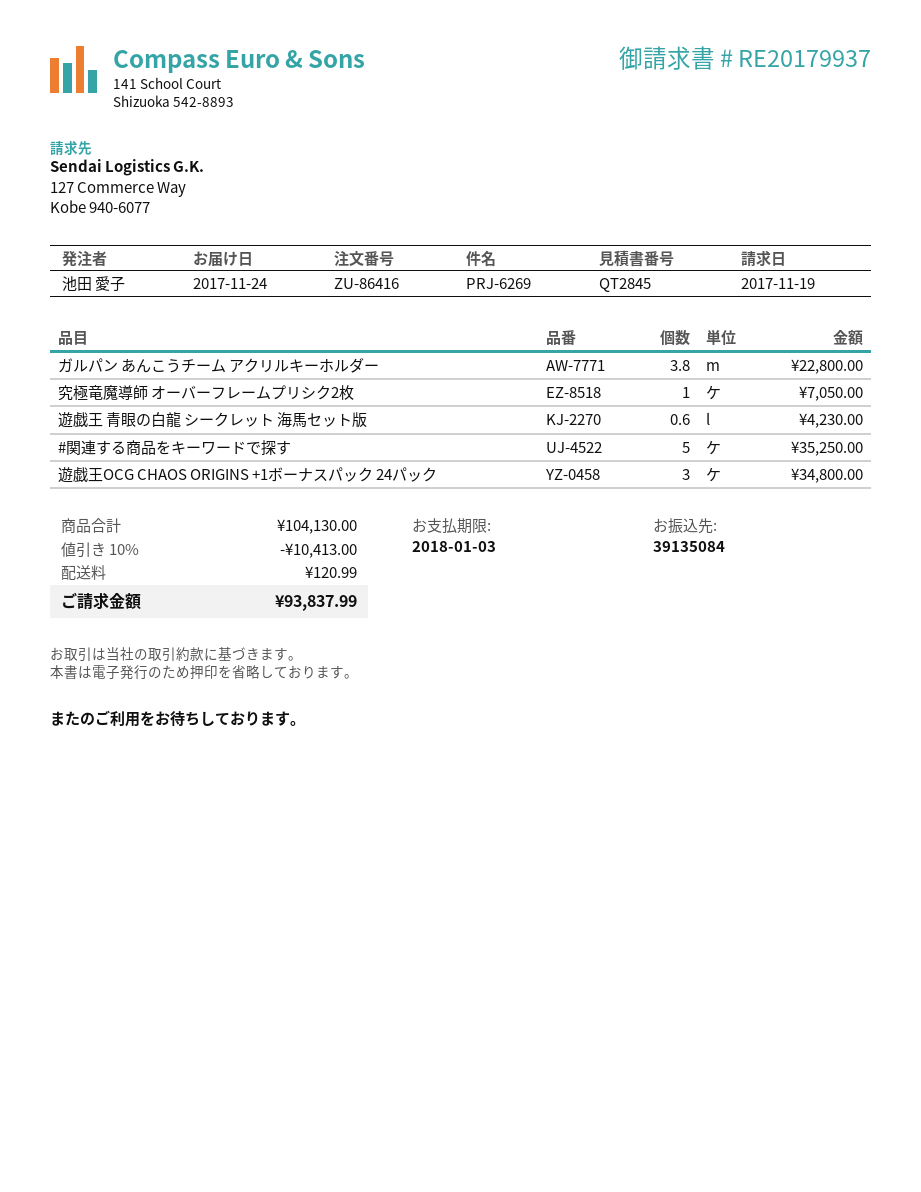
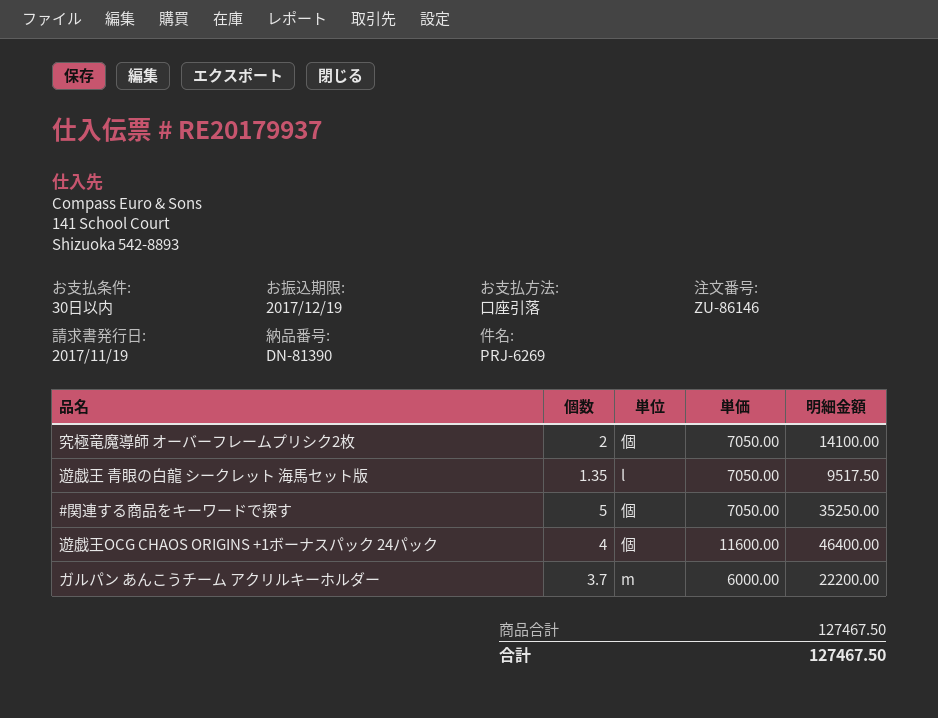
order number: ZU-86416 -> ZU-86146
due date: 2018-01-03 -> 2017-12-19
ガルパン あんこうチーム アクリルキーホルダー: 3.8 for 22800.00 -> 3.7 for 22200.00
究極竜魔導師 オーバーフレームプリシク2枚: 1 for 7050.00 -> 2 for 14100.00
遊戯王 青眼の白龍 シークレット 海馬セット版: 0.6 for 4230.00 -> 1.35 for 9517.50
遊戯王OCG CHAOS ORIGINS +1ボーナスパック 24パック: 3 for 34800.00 -> 4 for 46400.00
subtotal: 104130.00 -> 127467.50
discount: 10% = 10413.00 -> none
shipping: 120.99 -> none
total: 93837.99 -> 127467.50

